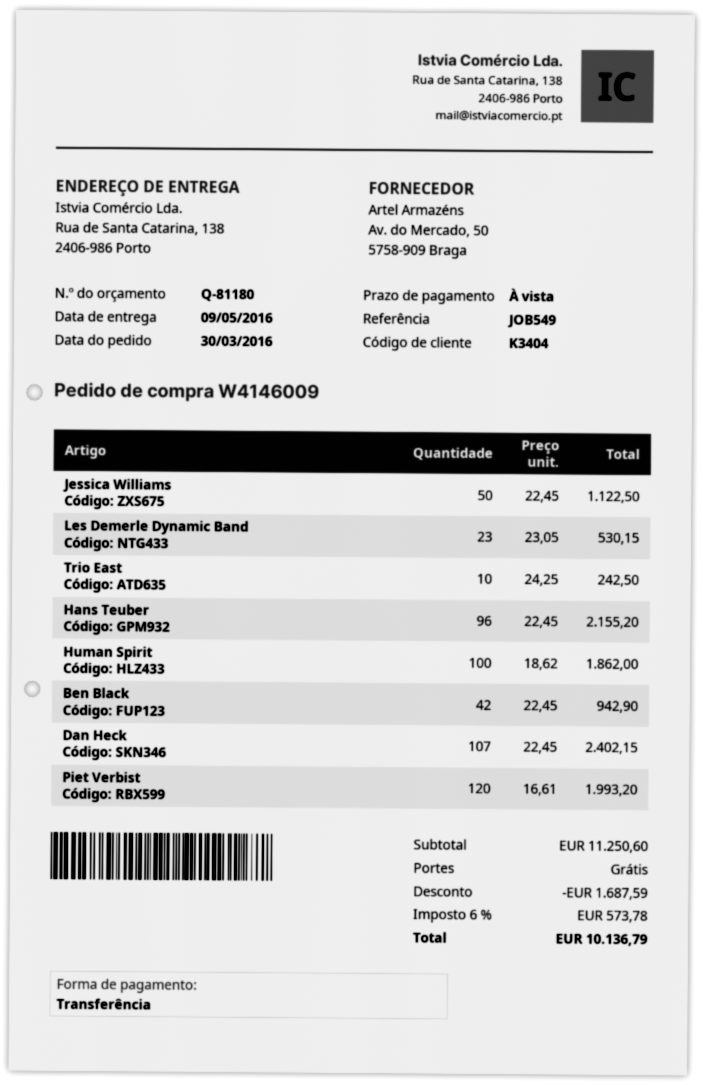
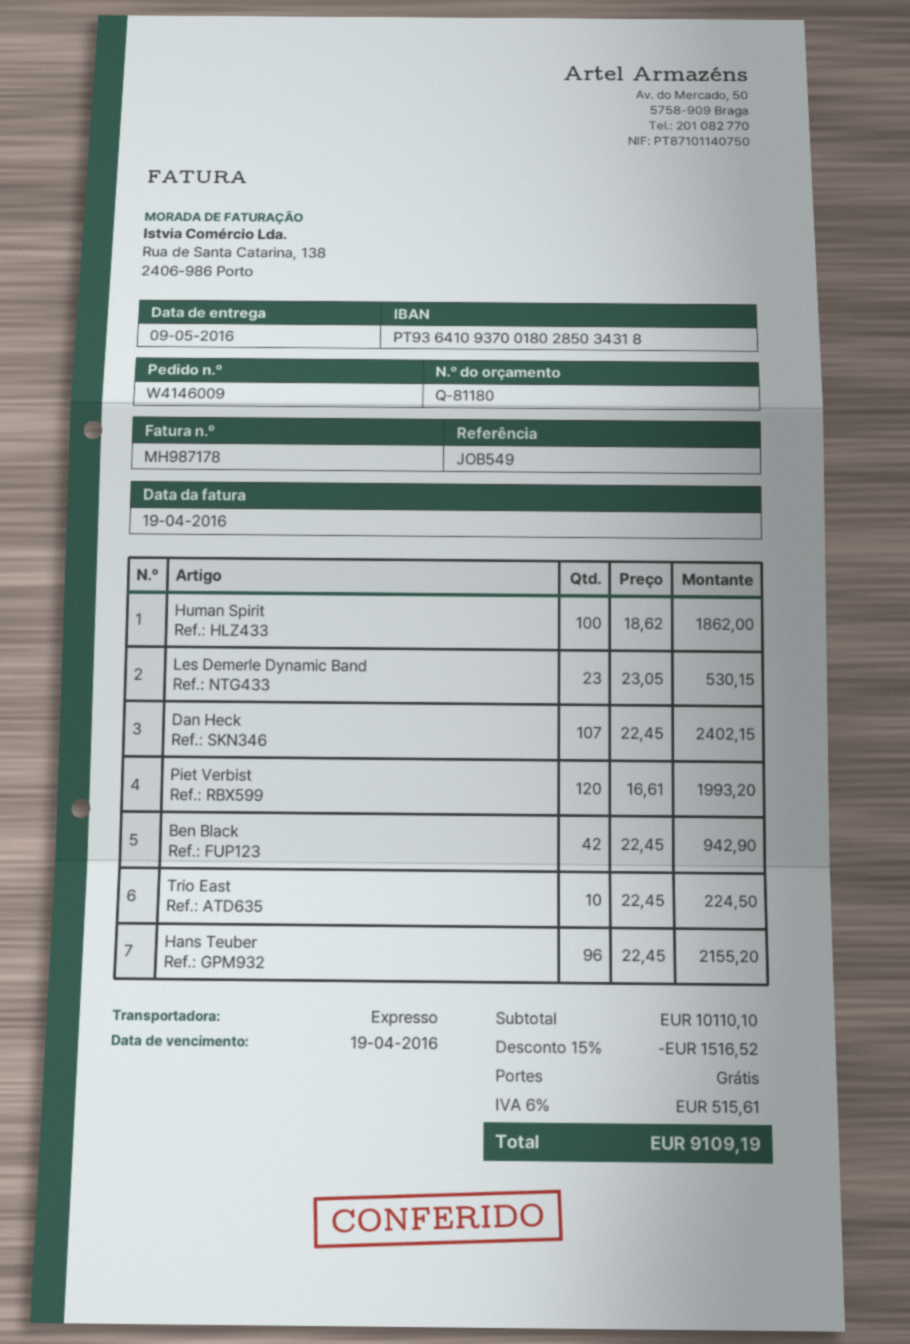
Jessica Williams: 50 x 22.45 = 1122.50 -> none
Trio East: 10 x 24.25 = 242.50 -> 10 x 22.45 = 224.50
subtotal: 11250.60 -> 10110.10
discount: 1687.59 -> 1516.52
tax: 6% = 573.78 -> 6% = 515.61
total: 10136.79 -> 9109.19

